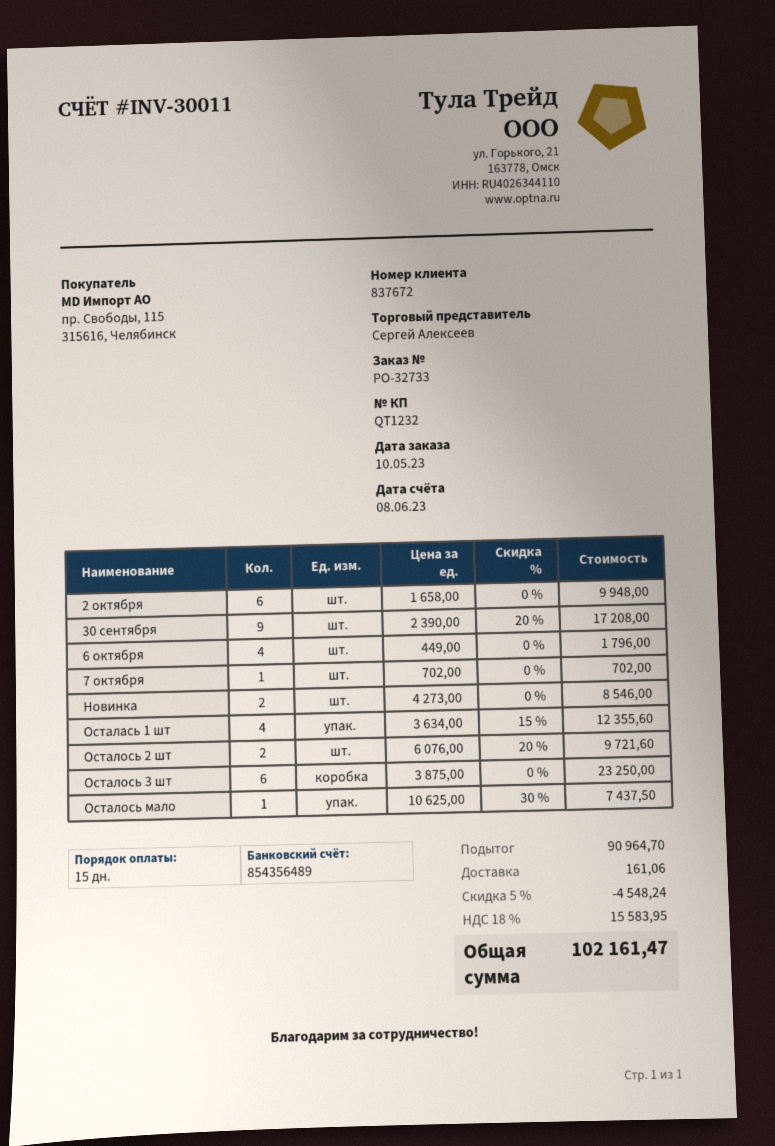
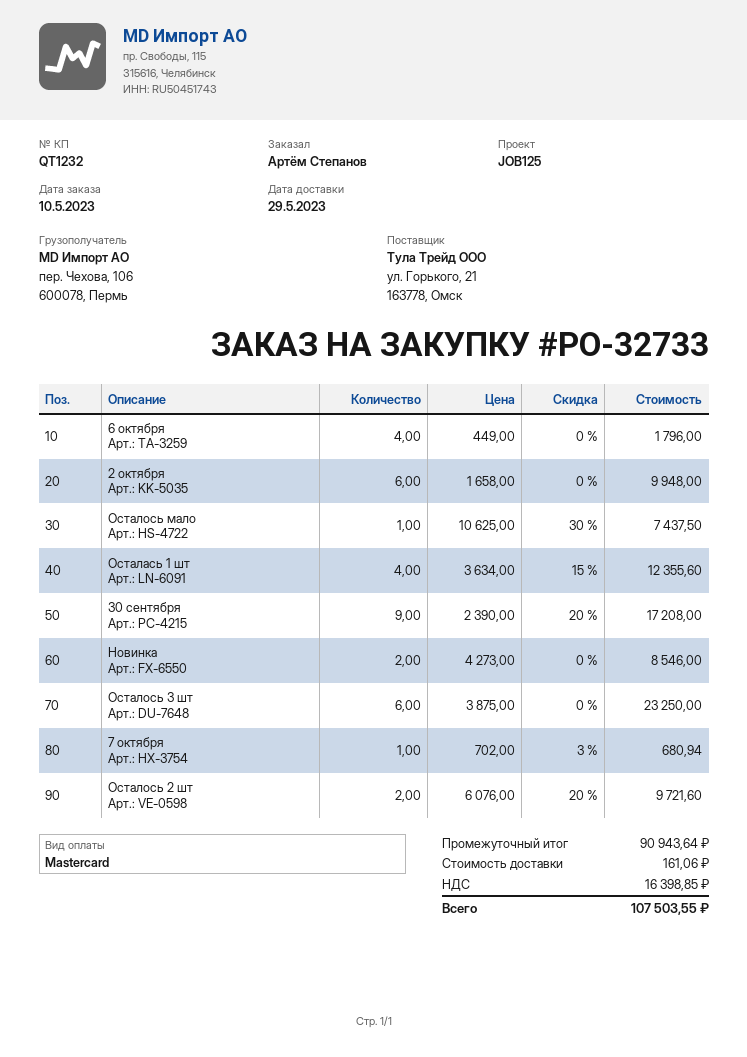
7 октября: 1 x 702.00 = 702.00 -> 1 x 702.00 - 3% = 680.94
subtotal: 90964.70 -> 90943.64
discount: 5% = 4548.24 -> none
tax: 15583.95 -> 16398.85
total: 102161.47 -> 107503.55

